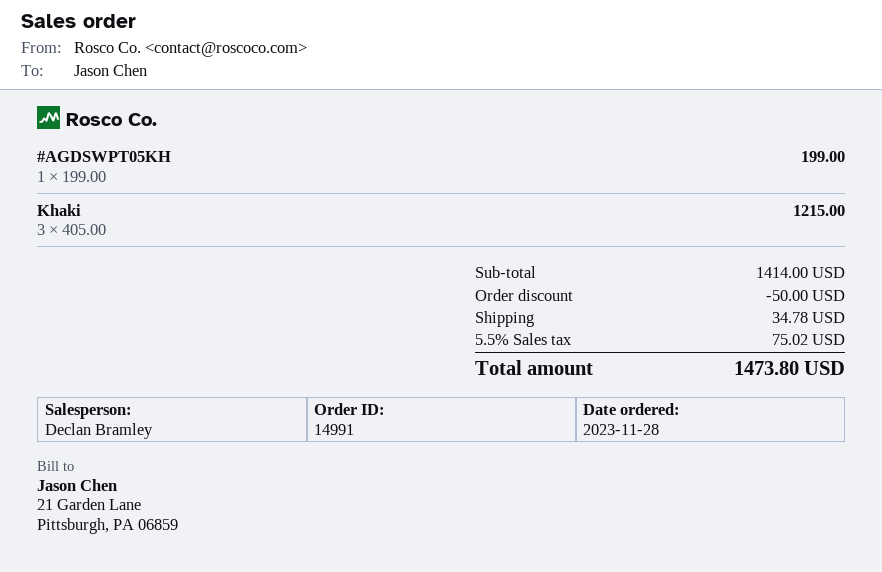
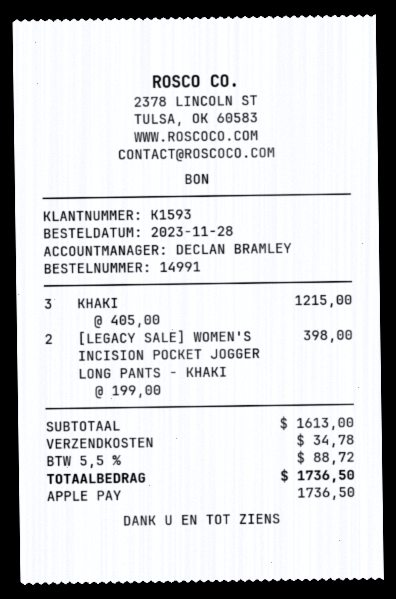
#AGDSWPT05KH: 1 x 199.00 = 199.00 -> none
[LEGACY SALE] WOMEN'S INCISION POCKET JOGGER LONG PANTS - KHAKI: none -> 2 x 199.00 = 398.00
subtotal: 1414.00 -> 1613.00
discount: 50.00 -> none
tax: 5.5% = 75.02 -> 5.5% = 88.72
total: 1473.80 -> 1736.50

